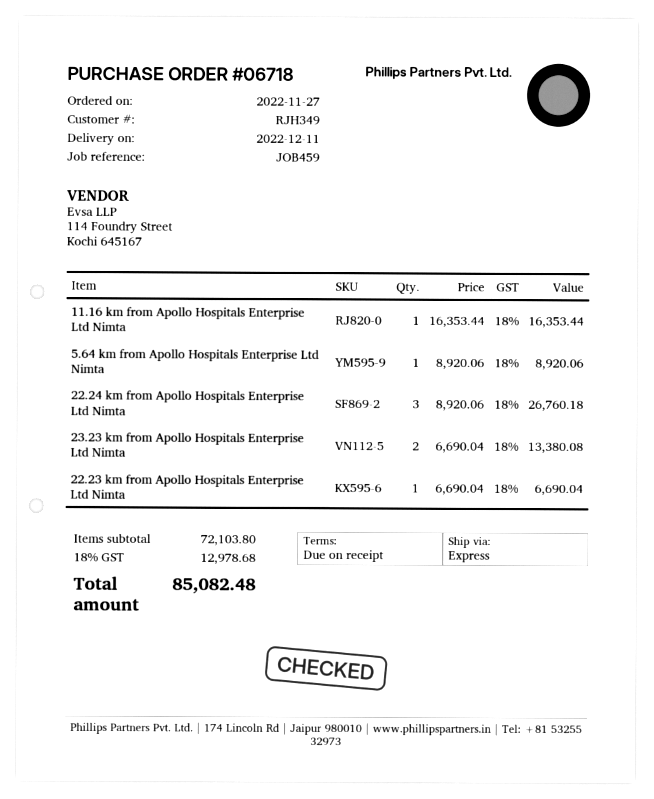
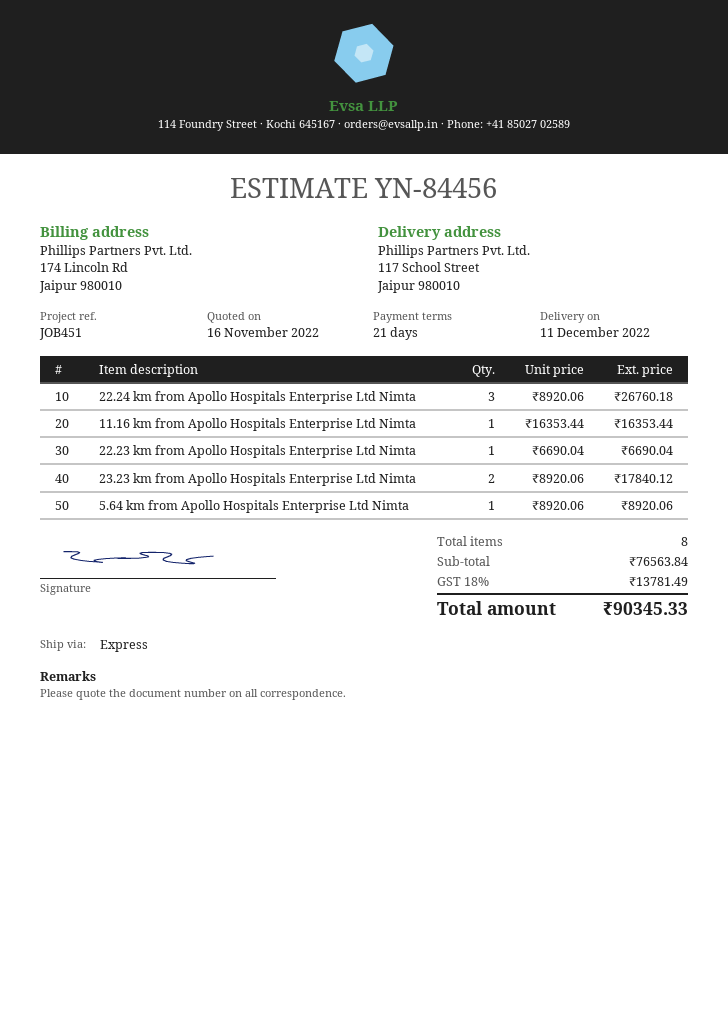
payment terms: on receipt -> 21 days
reference: JOB459 -> JOB451
23.23 km from Apollo Hospitals Enterprise Ltd Nimta: 2 x 6690.04 = 13380.08 -> 2 x 8920.06 = 17840.12
subtotal: 72103.80 -> 76563.84
tax: 18% = 12978.68 -> 18% = 13781.49
total: 85082.48 -> 90345.33

